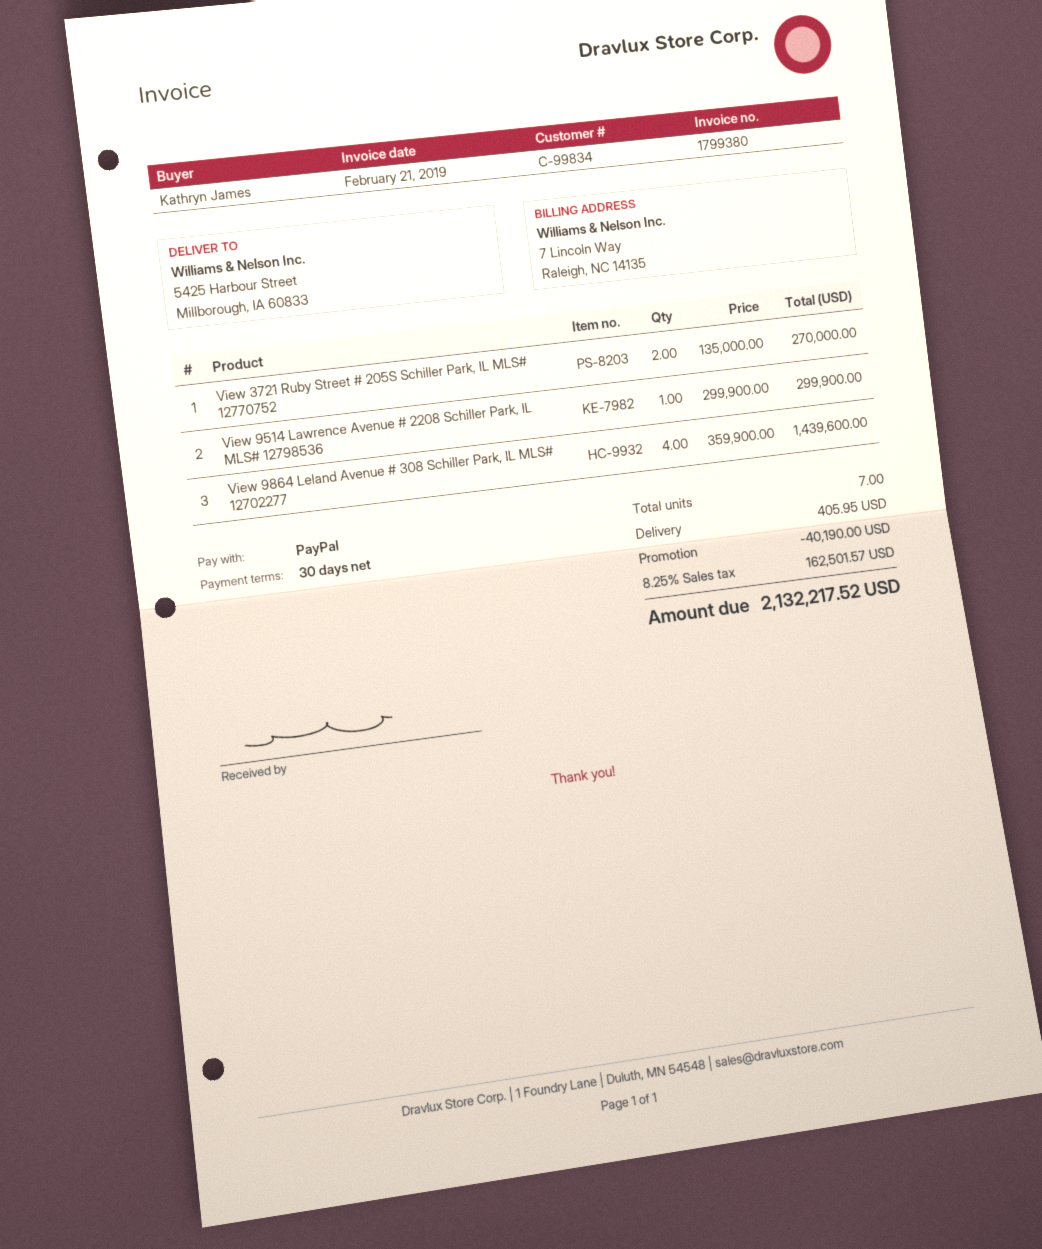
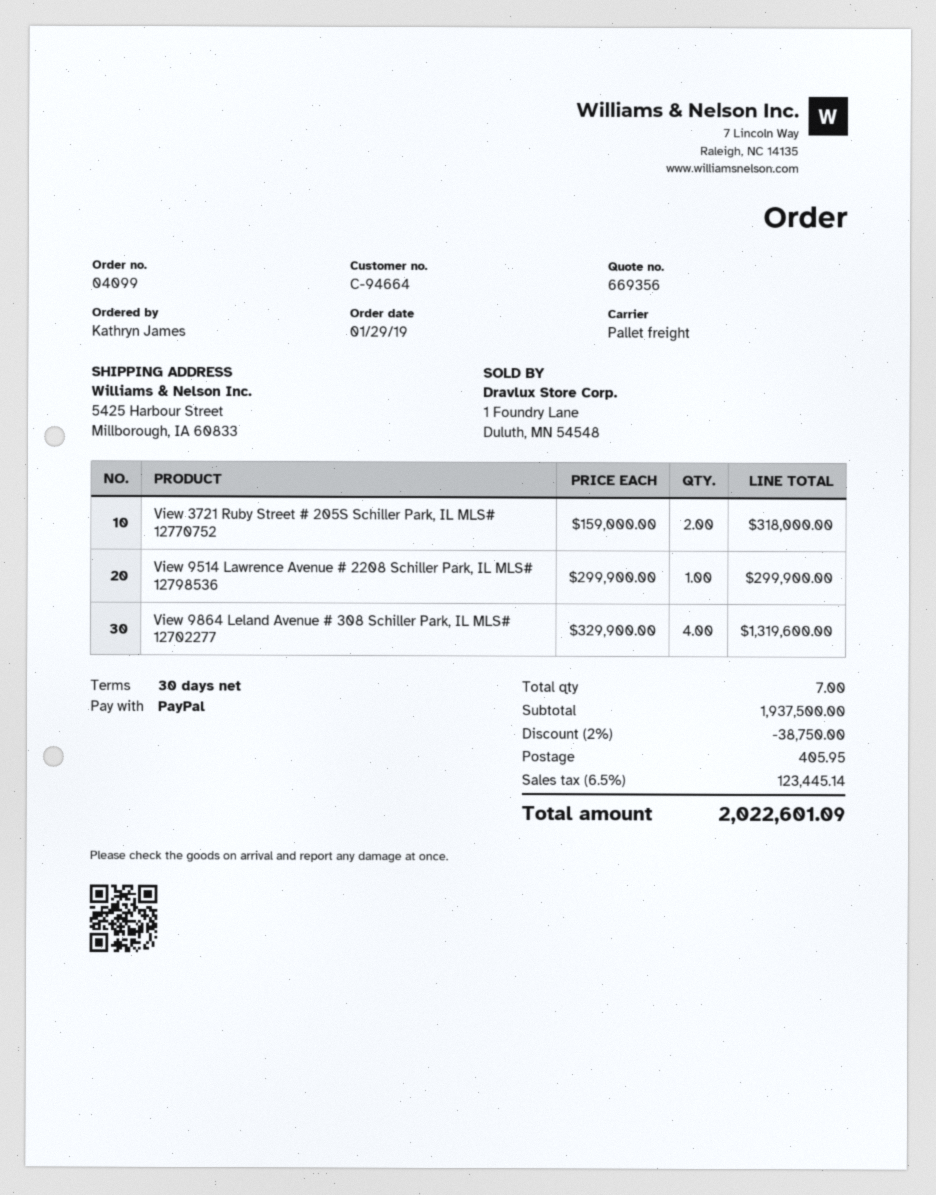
customer number: C-99834 -> C-94664
View 3721 Ruby Street # 205S Schiller Park, IL MLS# 12770752: 2 x 135000.00 = 270000.00 -> 2 x 159000.00 = 318000.00
View 9864 Leland Avenue # 308 Schiller Park, IL MLS# 12702277: 4 x 359900.00 = 1439600.00 -> 4 x 329900.00 = 1319600.00
discount: 40190.00 -> 38750.00
tax: 8.25% = 162501.57 -> 6.5% = 123445.14
total: 2132217.52 -> 2022601.09

